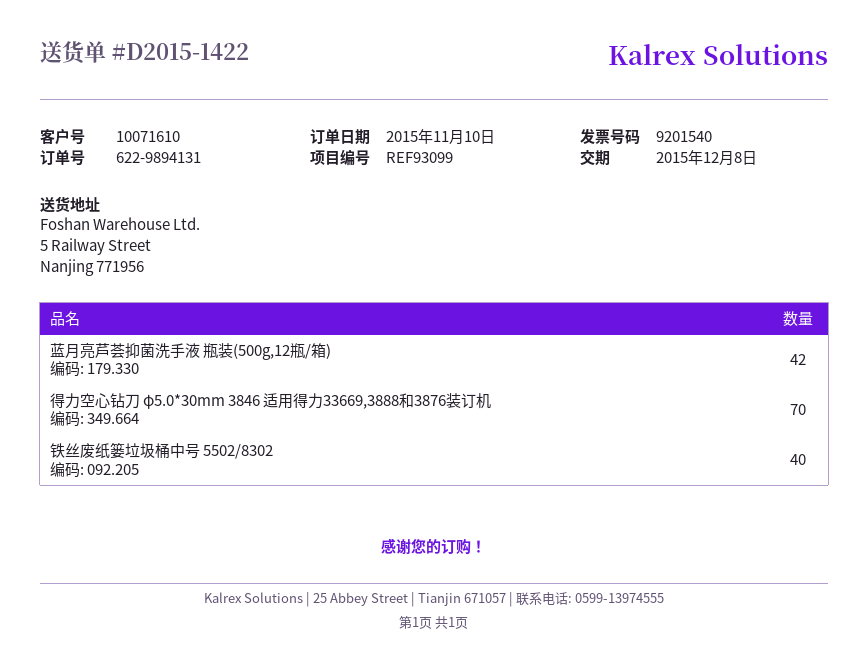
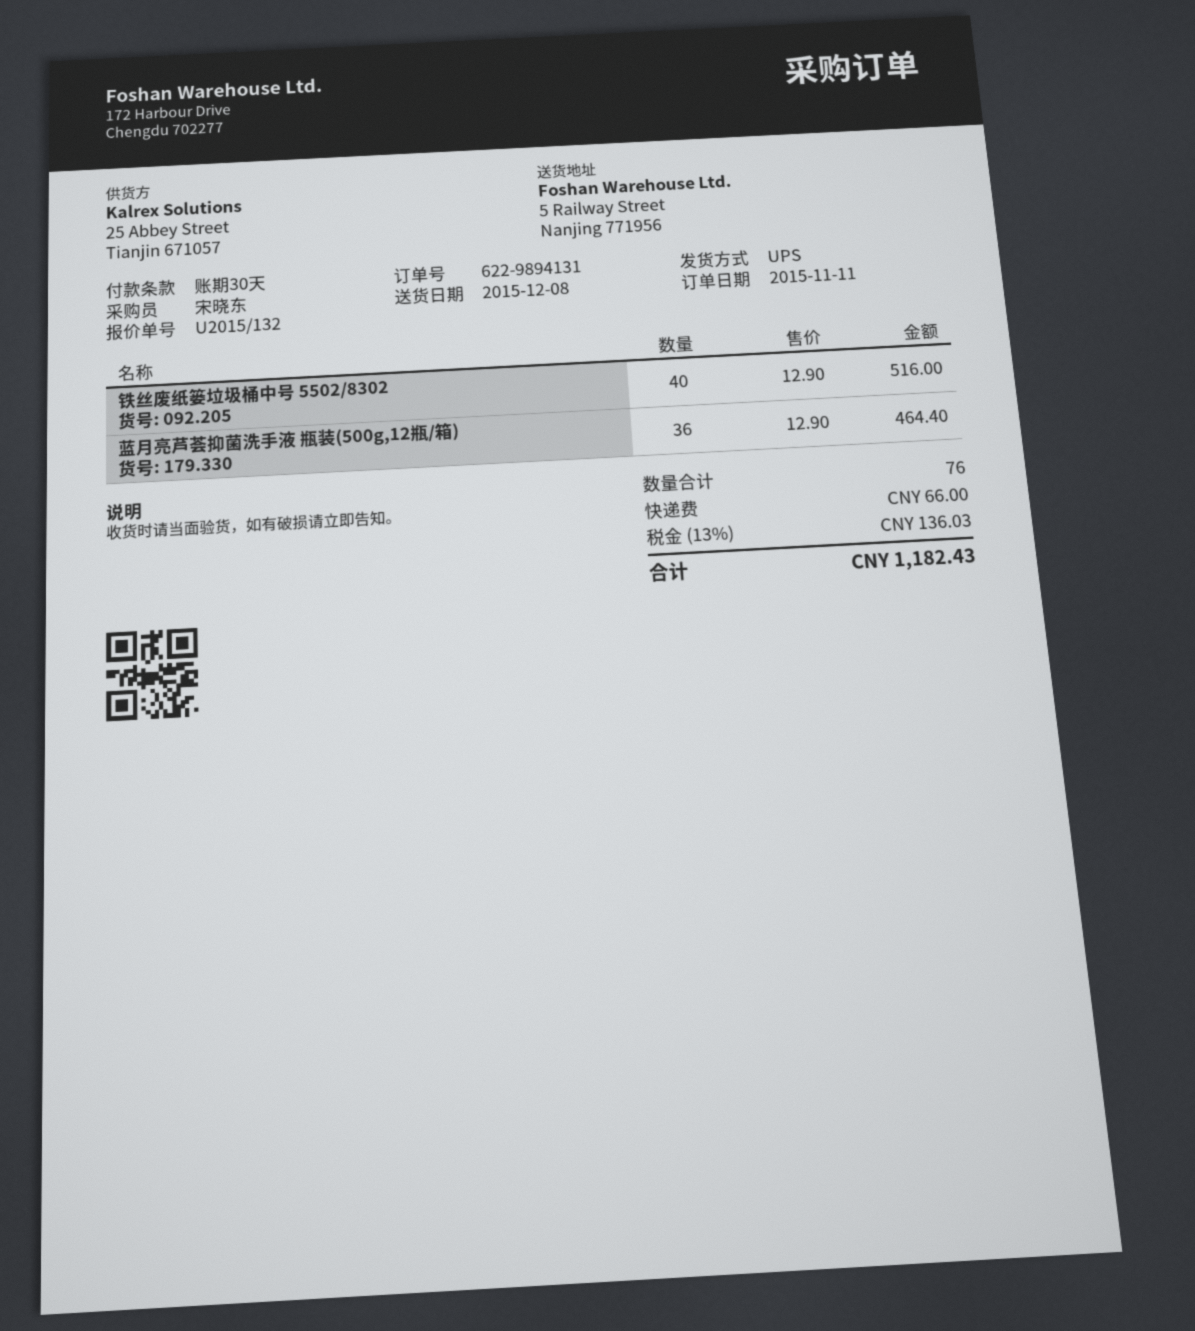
order date: 2015-11-10 -> 2015-11-11
蓝月亮芦荟抑菌洗手液 瓶装(500g,12瓶/箱): 42 -> 36
得力空心钻刀 φ5.0*30mm 3846 适用得力33669,3888和3876装订机: 70 -> none

